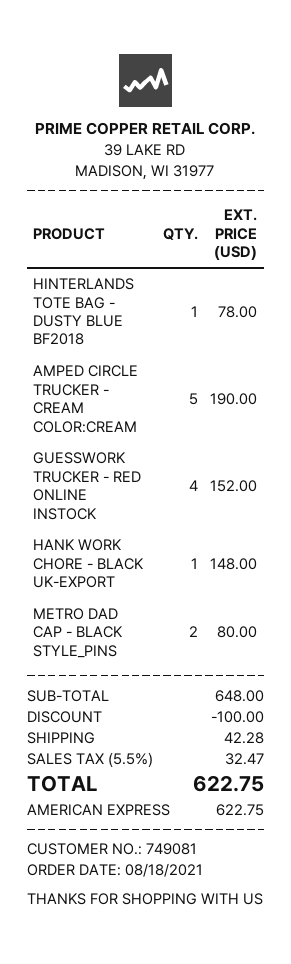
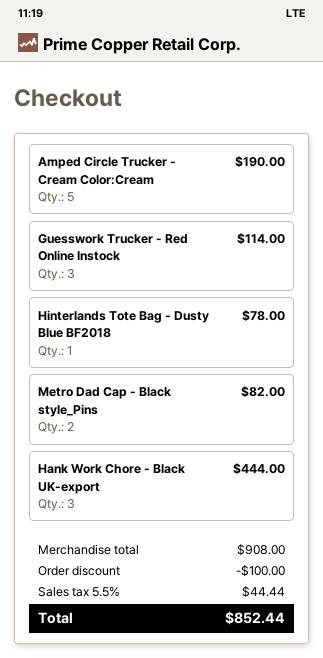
GUESSWORK TRUCKER - RED ONLINE INSTOCK: 4 for 152.00 -> 3 for 114.00
HANK WORK CHORE - BLACK UK-EXPORT: 1 for 148.00 -> 3 for 444.00
METRO DAD CAP - BLACK STYLE_PINS: 2 for 80.00 -> 2 for 82.00
subtotal: 648.00 -> 908.00
shipping: 42.28 -> none
tax: 5.5% = 32.47 -> 5.5% = 44.44
total: 622.75 -> 852.44

